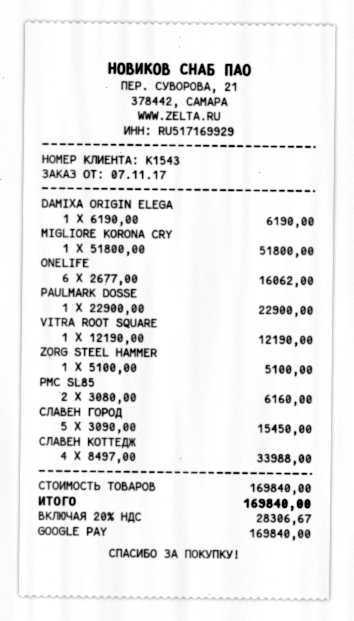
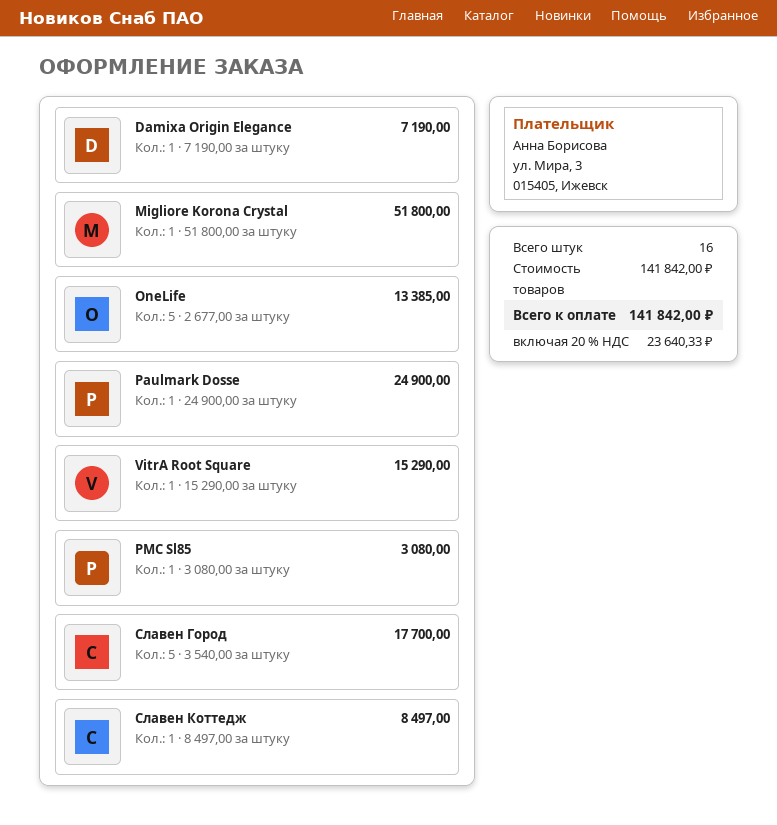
DAMIXA ORIGIN ELEGA: 1 x 6190.00 = 6190.00 -> 1 x 7190.00 = 7190.00
ONELIFE: 6 x 2677.00 = 16062.00 -> 5 x 2677.00 = 13385.00
PAULMARK DOSSE: 1 x 22900.00 = 22900.00 -> 1 x 24900.00 = 24900.00
VITRA ROOT SQUARE: 1 x 12190.00 = 12190.00 -> 1 x 15290.00 = 15290.00
ZORG STEEL HAMMER: 1 x 5100.00 = 5100.00 -> none
РМС SL85: 2 x 3080.00 = 6160.00 -> 1 x 3080.00 = 3080.00
СЛАВЕН ГОРОД: 5 x 3090.00 = 15450.00 -> 5 x 3540.00 = 17700.00
СЛАВЕН КОТТЕДЖ: 4 x 8497.00 = 33988.00 -> 1 x 8497.00 = 8497.00
subtotal: 169840.00 -> 141842.00
tax: 20% = 28306.67 -> 20% = 23640.33
total: 169840.00 -> 141842.00

